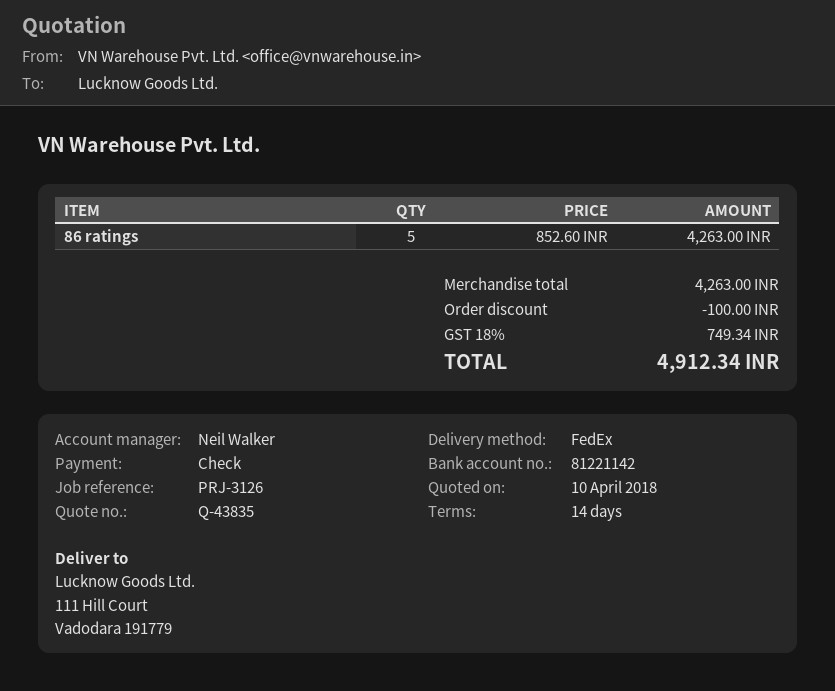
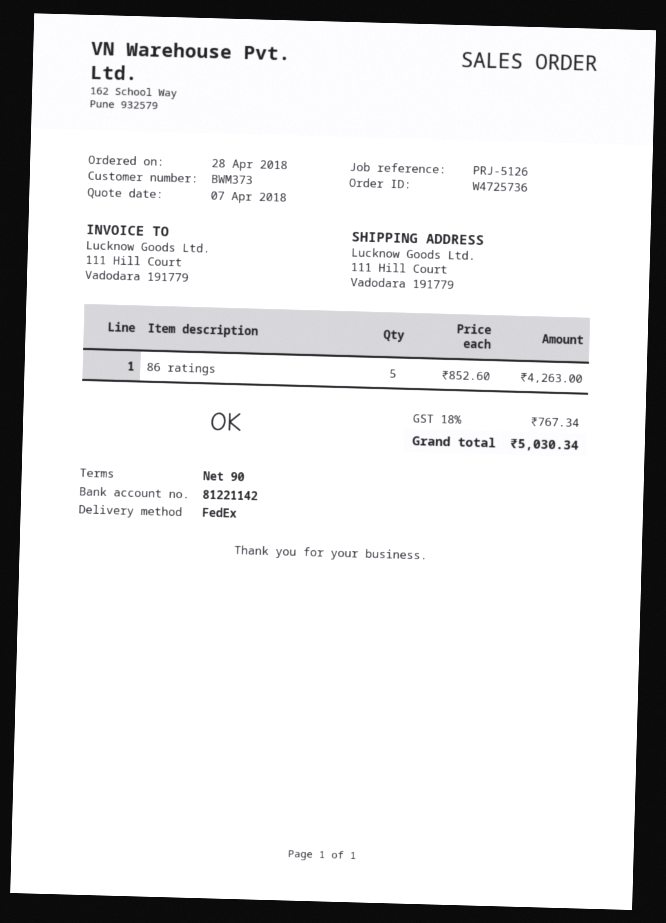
quote date: 2018-04-10 -> 2018-04-07
payment terms: 14 days -> 90 days
reference: PRJ-3126 -> PRJ-5126
discount: 100.00 -> none
tax: 18% = 749.34 -> 18% = 767.34
total: 4912.34 -> 5030.34

